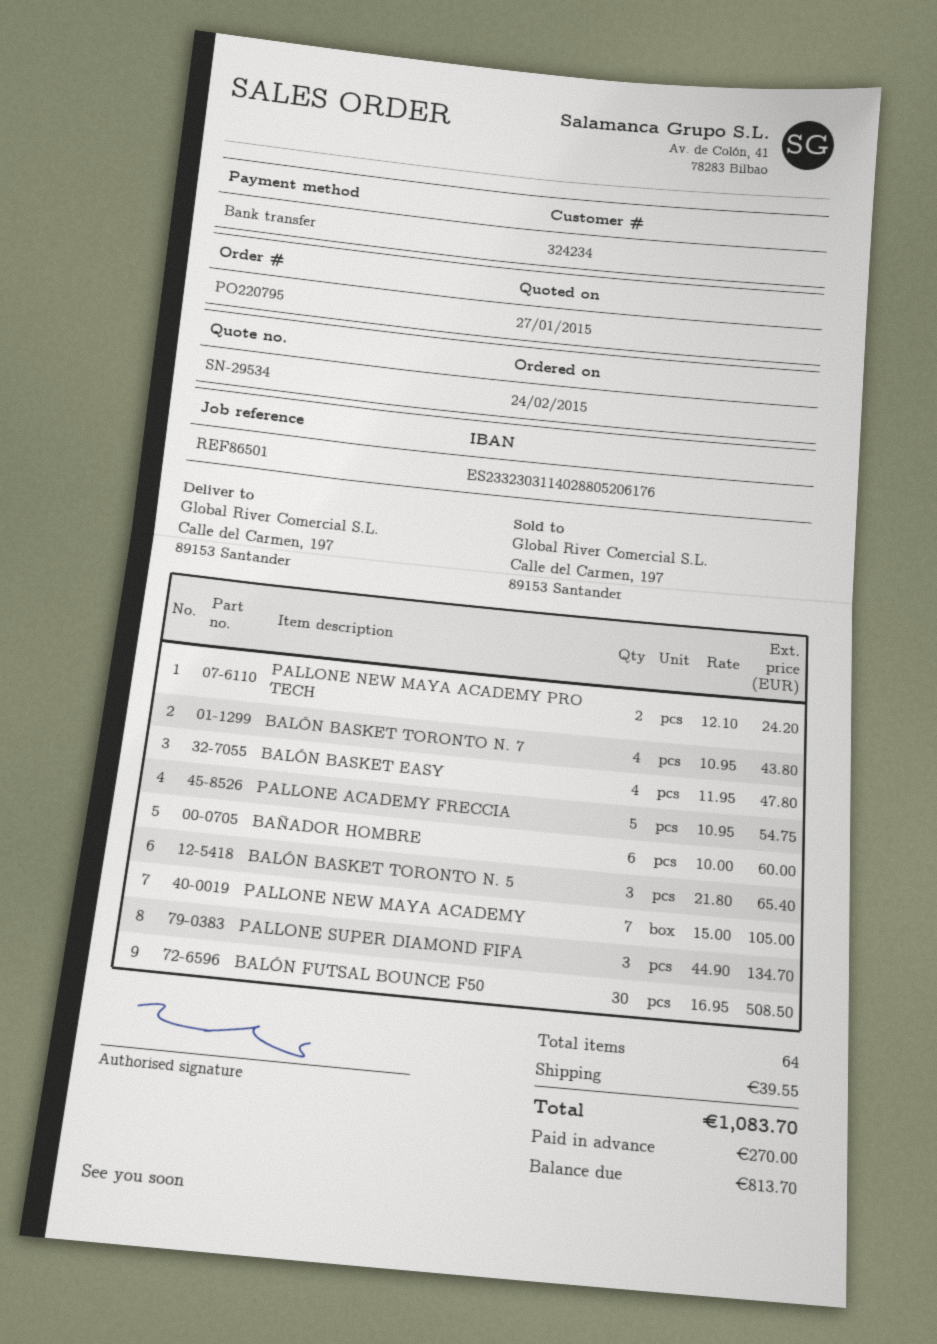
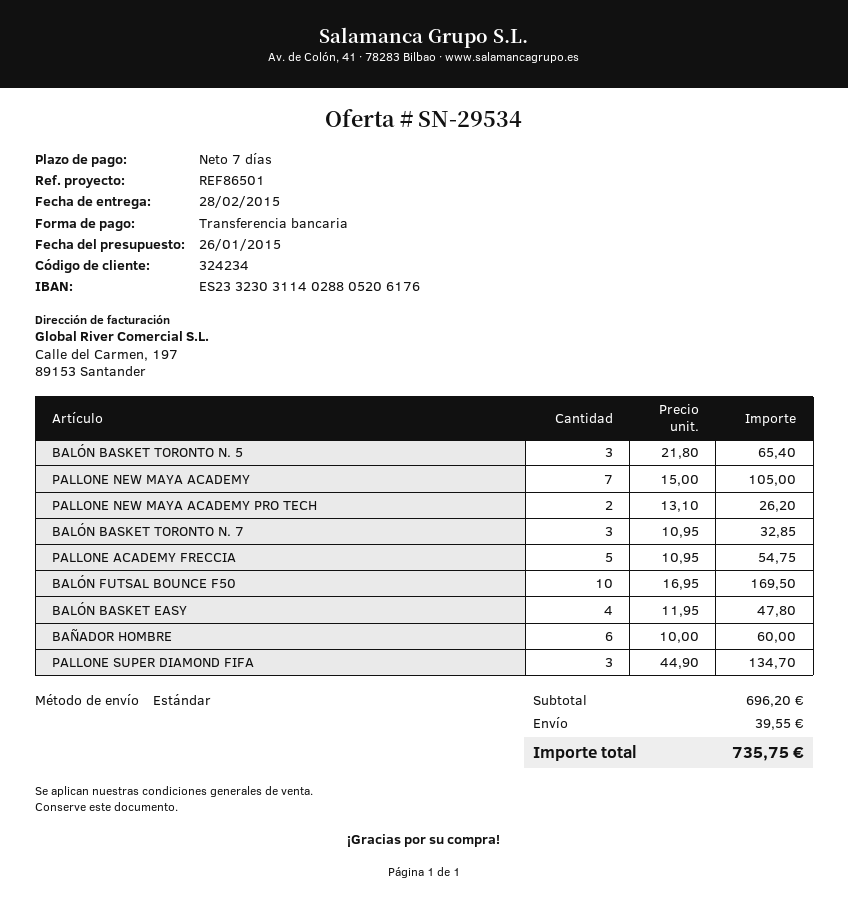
quote date: 2015-01-27 -> 2015-01-26
PALLONE NEW MAYA ACADEMY PRO TECH: 2 x 12.10 = 24.20 -> 2 x 13.10 = 26.20
BALÓN BASKET TORONTO N. 7: 4 x 10.95 = 43.80 -> 3 x 10.95 = 32.85
BALÓN FUTSAL BOUNCE F50: 30 x 16.95 = 508.50 -> 10 x 16.95 = 169.50
total: 1083.70 -> 735.75

